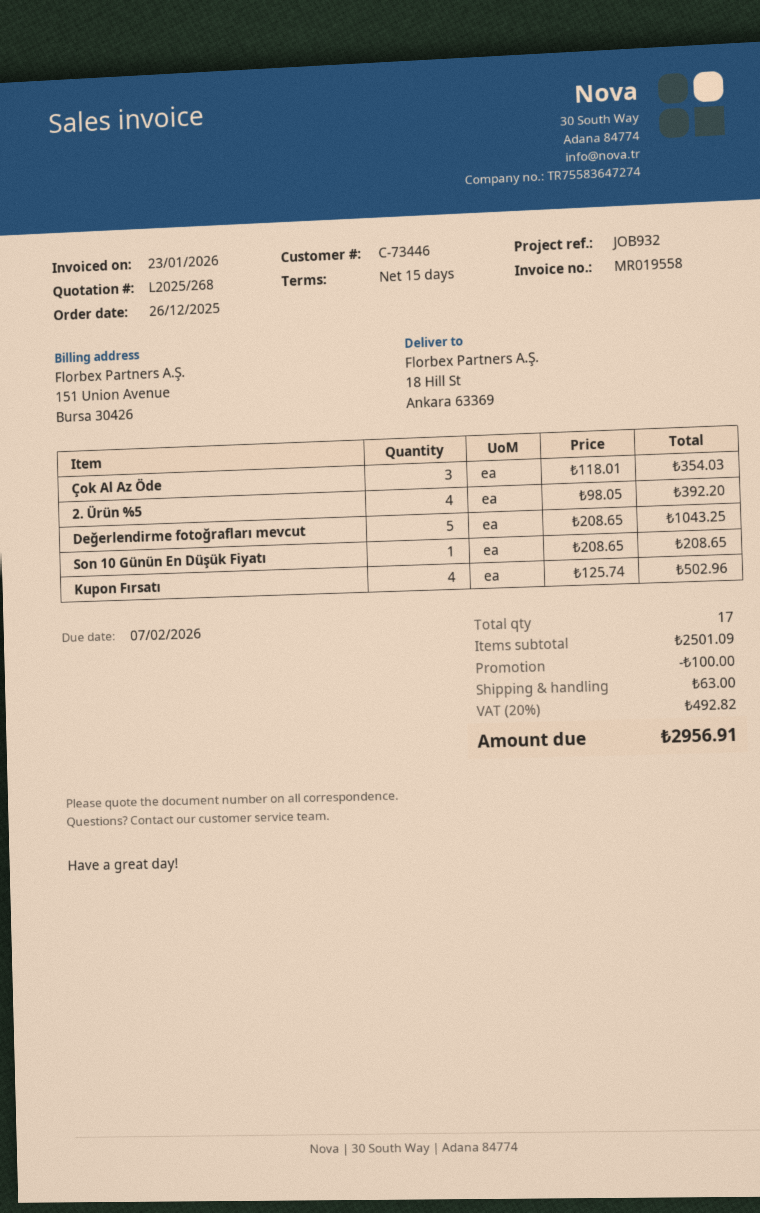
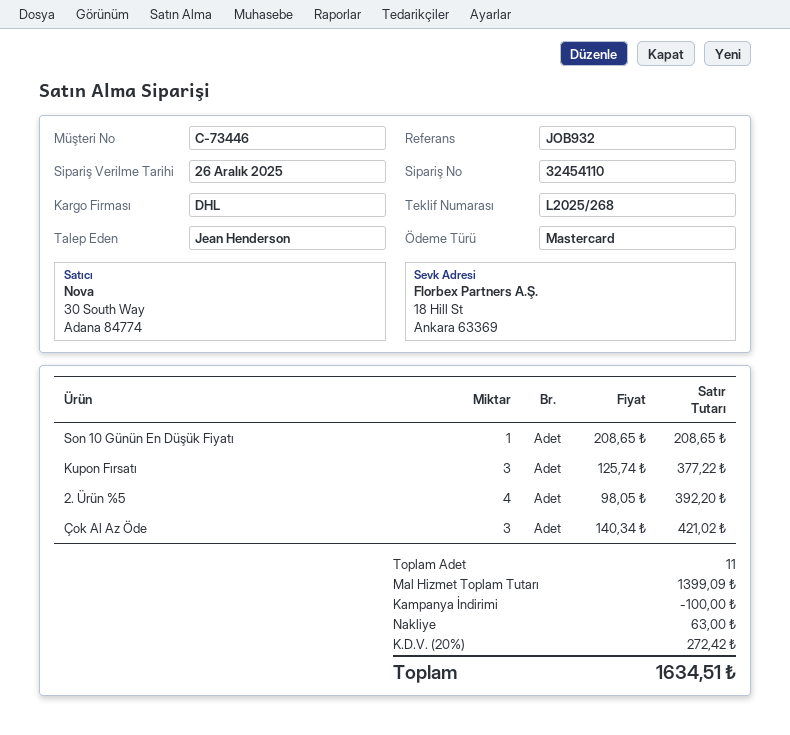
Çok Al Az Öde: 3 x 118.01 = 354.03 -> 3 x 140.34 = 421.02
Değerlendirme fotoğrafları mevcut: 5 x 208.65 = 1043.25 -> none
Kupon Fırsatı: 4 x 125.74 = 502.96 -> 3 x 125.74 = 377.22
total quantity: 17 -> 11
subtotal: 2501.09 -> 1399.09
tax: 20% = 492.82 -> 20% = 272.42
total: 2956.91 -> 1634.51

